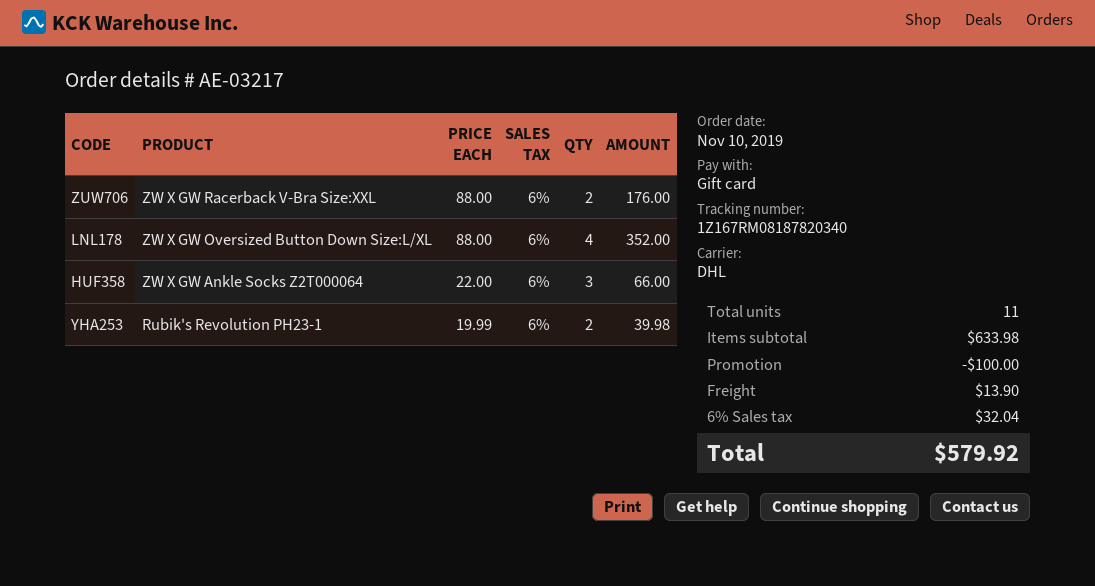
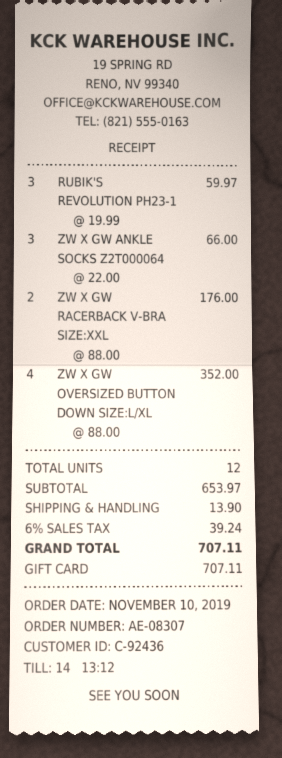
order number: AE-03217 -> AE-08307
Rubik's Revolution PH23-1: 2 x 19.99 = 39.98 -> 3 x 19.99 = 59.97
total quantity: 11 -> 12
subtotal: 633.98 -> 653.97
discount: 100.00 -> none
tax: 6% = 32.04 -> 6% = 39.24
total: 579.92 -> 707.11

